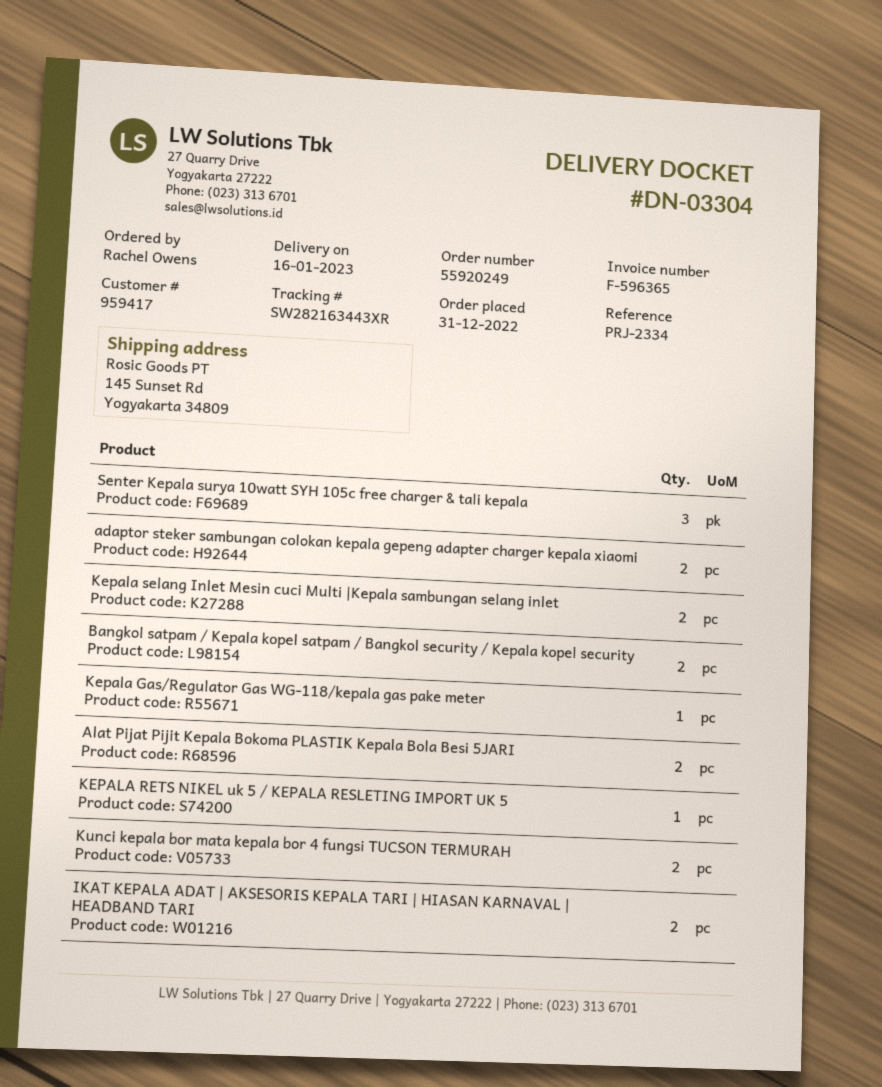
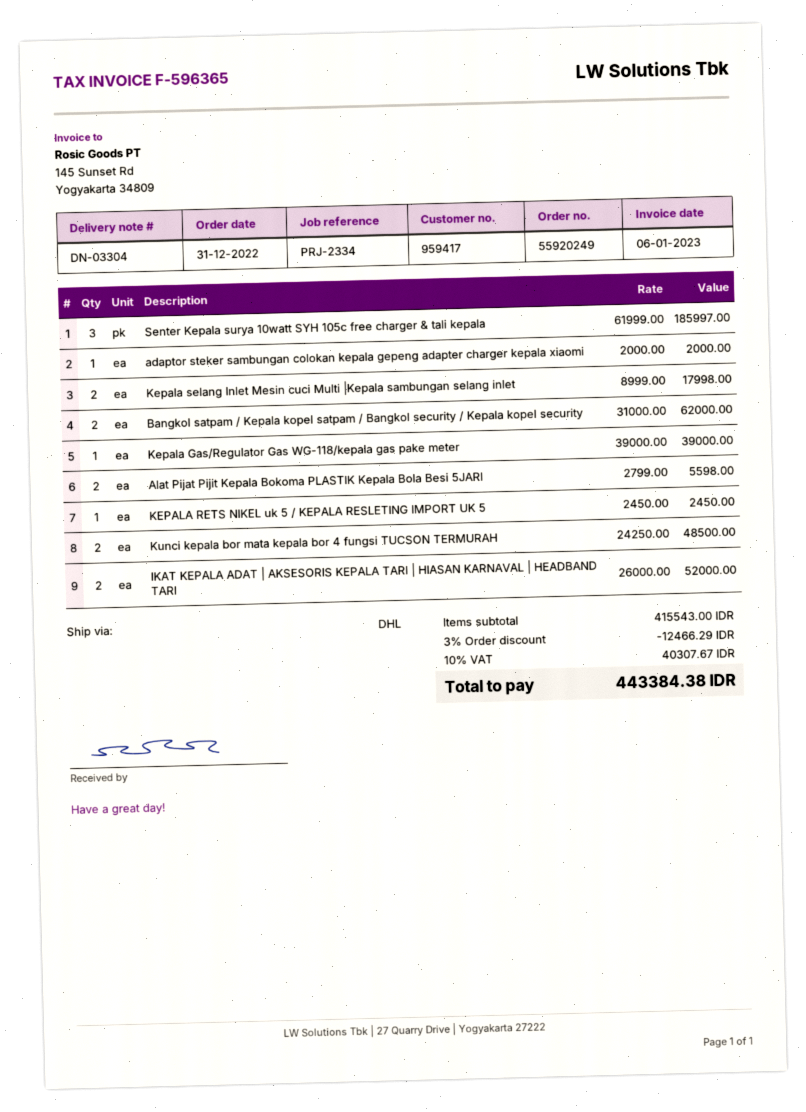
adaptor steker sambungan colokan kepala gepeng adapter charger kepala xiaomi: 2 -> 1

